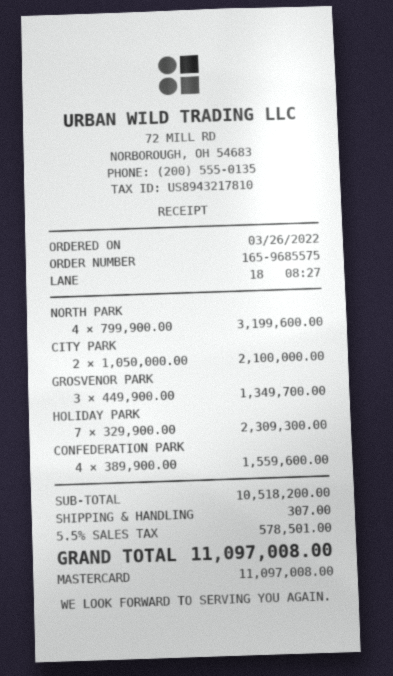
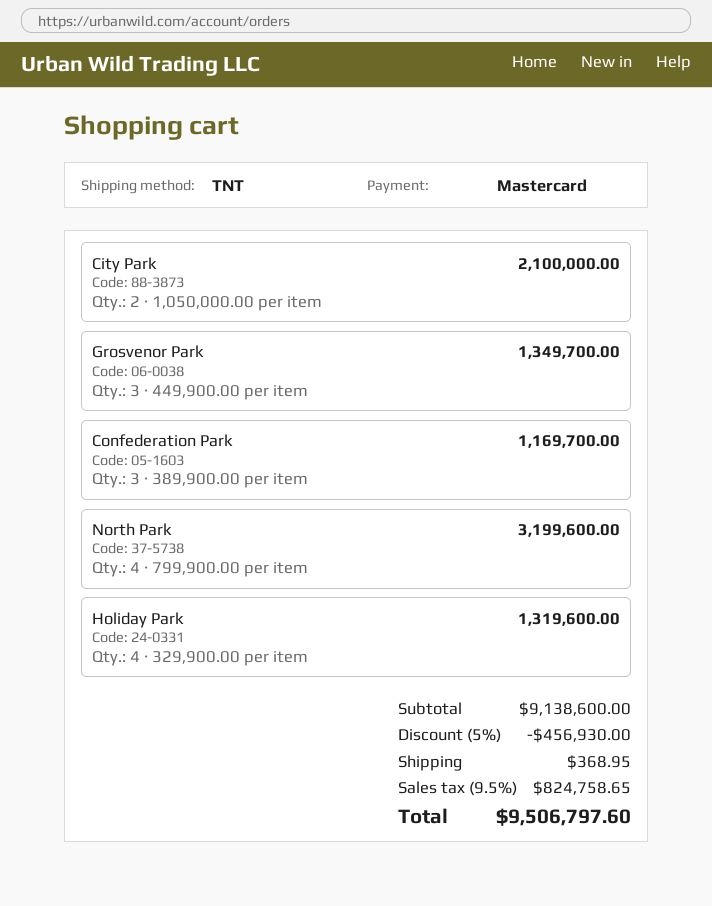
HOLIDAY PARK: 7 x 329900.00 = 2309300.00 -> 4 x 329900.00 = 1319600.00
CONFEDERATION PARK: 4 x 389900.00 = 1559600.00 -> 3 x 389900.00 = 1169700.00
subtotal: 10518200.00 -> 9138600.00
discount: none -> 5% = 456930.00
shipping: 307.00 -> 368.95
tax: 5.5% = 578501.00 -> 9.5% = 824758.65
total: 11097008.00 -> 9506797.60

